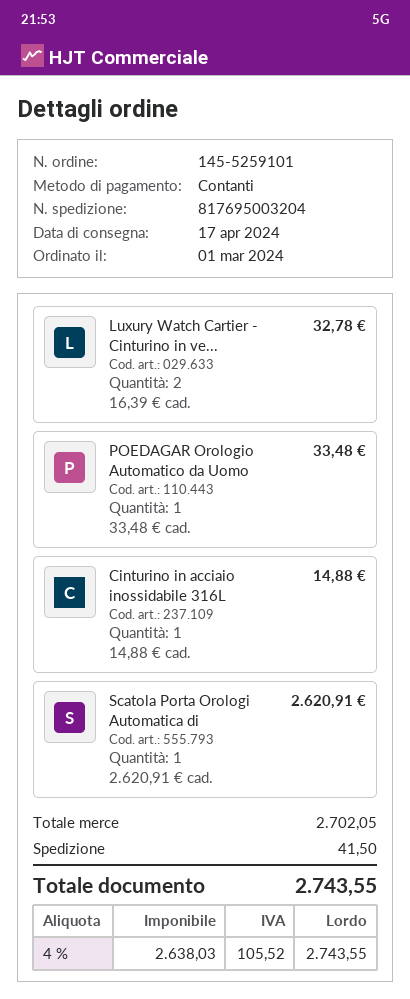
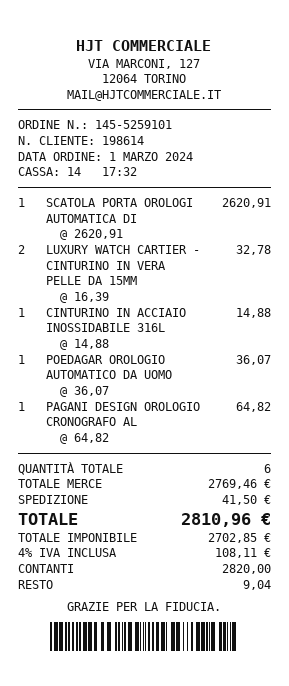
POEDAGAR Orologio Automatico da Uomo: 1 x 33.48 = 33.48 -> 1 x 36.07 = 36.07
PAGANI DESIGN OROLOGIO CRONOGRAFO AL: none -> 1 x 64.82 = 64.82
subtotal: 2702.05 -> 2769.46
net: 2638.03 -> 2702.85
tax: 4% = 105.52 -> 4% = 108.11
total: 2743.55 -> 2810.96

